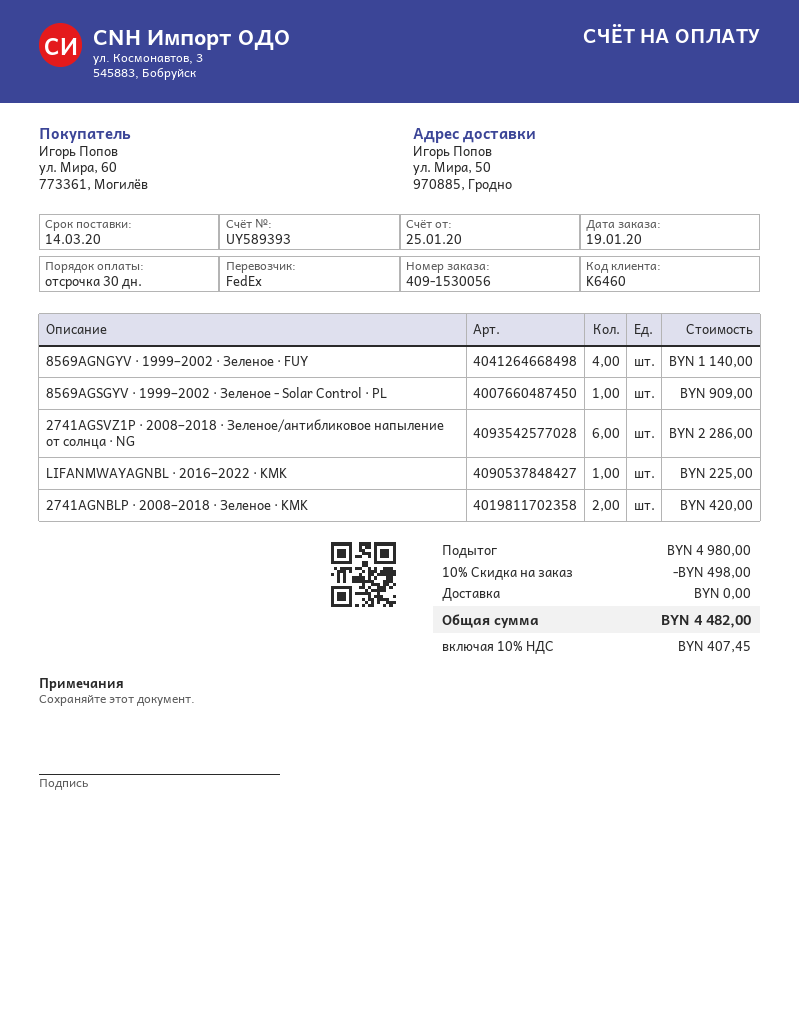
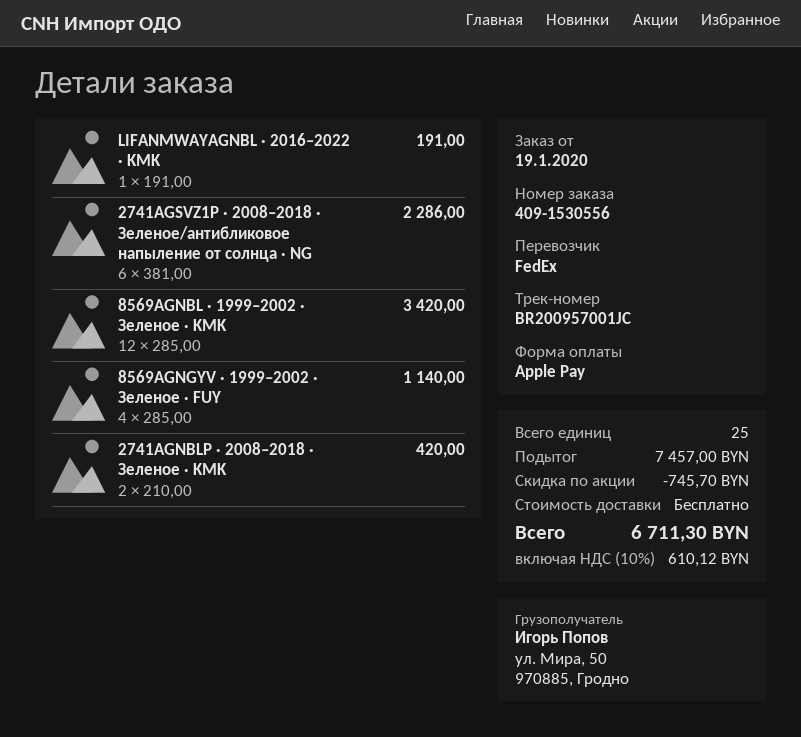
order number: 409-1530056 -> 409-1530556
8569AGSGYV · 1999–2002 · Зеленое - Solar Control · PL: 1 for 909.00 -> none
LIFANMWAYAGNBL · 2016–2022 · KMK: 1 for 225.00 -> 1 for 191.00
8569AGNBL · 1999–2002 · Зеленое · KMK: none -> 12 for 3420.00
subtotal: 4980.00 -> 7457.00
discount: 498.00 -> 745.70
tax: 10% = 407.45 -> 10% = 610.12
total: 4482.00 -> 6711.30

